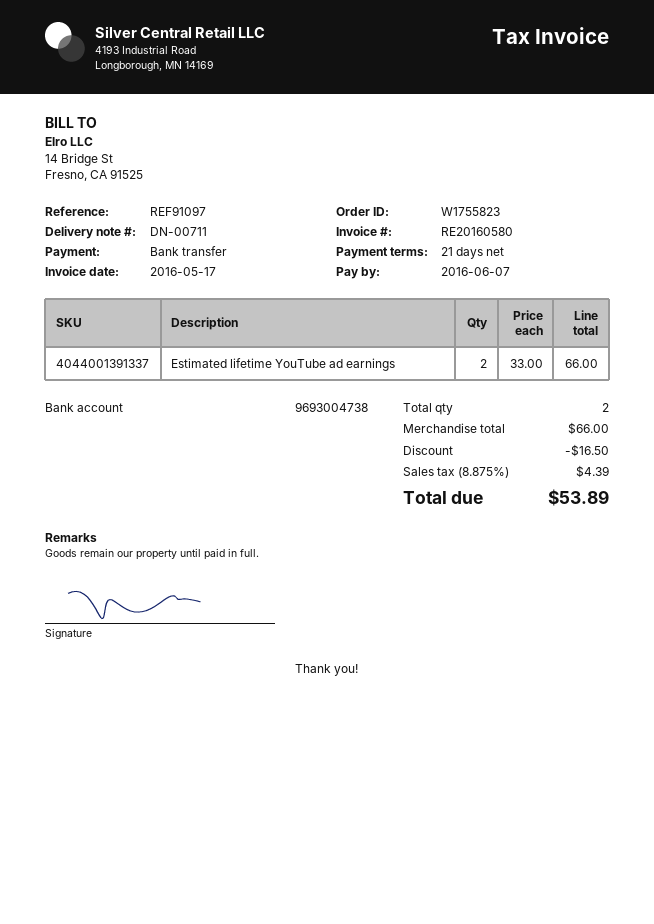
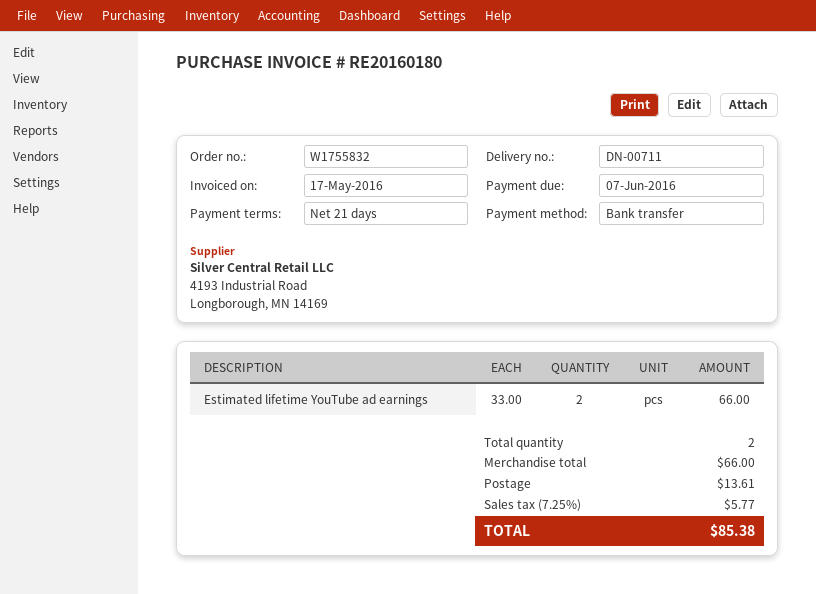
order number: W1755823 -> W1755832
invoice number: RE20160580 -> RE20160180
discount: 16.50 -> none
shipping: none -> 13.61
tax: 8.875% = 4.39 -> 7.25% = 5.77
total: 53.89 -> 85.38

